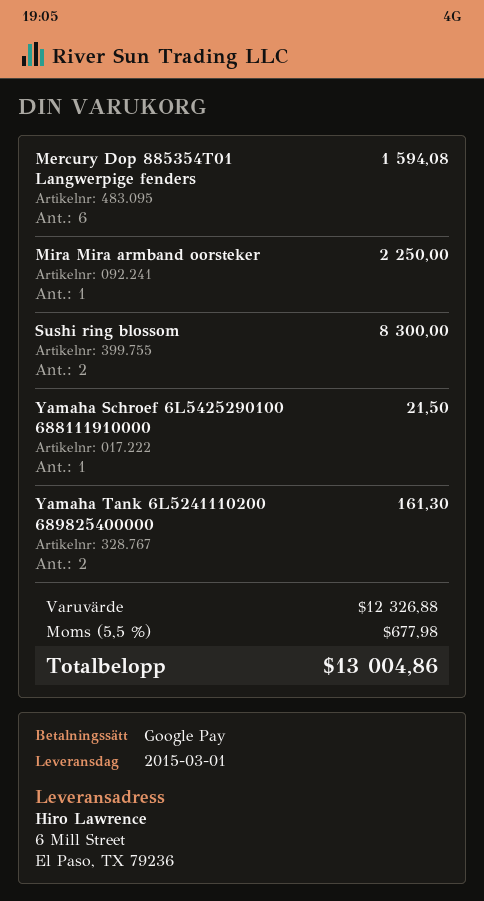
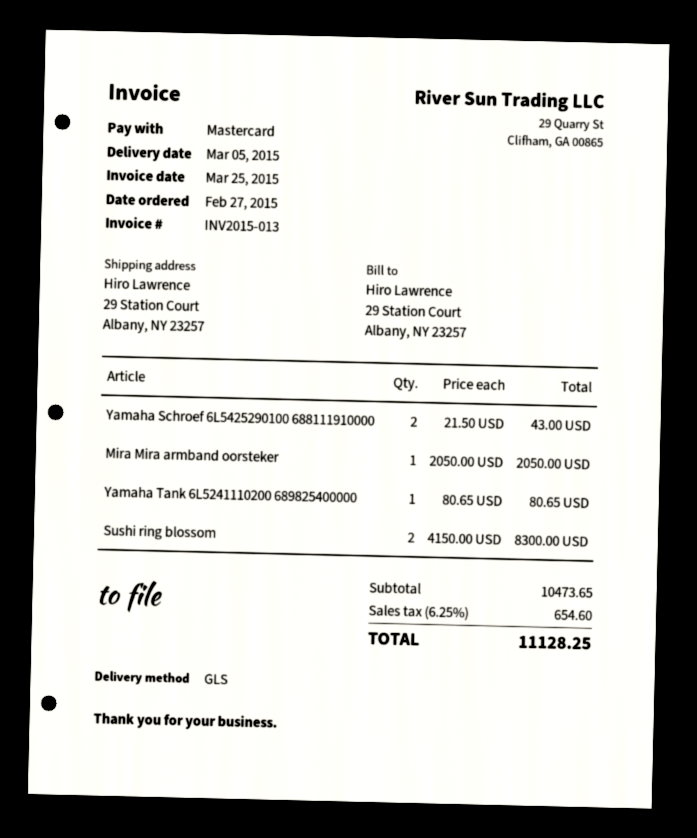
delivery date: 2015-03-01 -> 2015-03-05
payment method: Google Pay -> Mastercard
ship to: 6 Mill Street, El Paso, TX 79236 -> 29 Station Court, Albany, NY 23257
Mercury Dop 885354T01 Langwerpige fenders: 6 for 1594.08 -> none
Mira Mira armband oorsteker: 1 for 2250.00 -> 1 for 2050.00
Yamaha Schroef 6L5425290100 688111910000: 1 for 21.50 -> 2 for 43.00
Yamaha Tank 6L5241110200 689825400000: 2 for 161.30 -> 1 for 80.65
subtotal: 12326.88 -> 10473.65
tax: 5.5% = 677.98 -> 6.25% = 654.60
total: 13004.86 -> 11128.25

